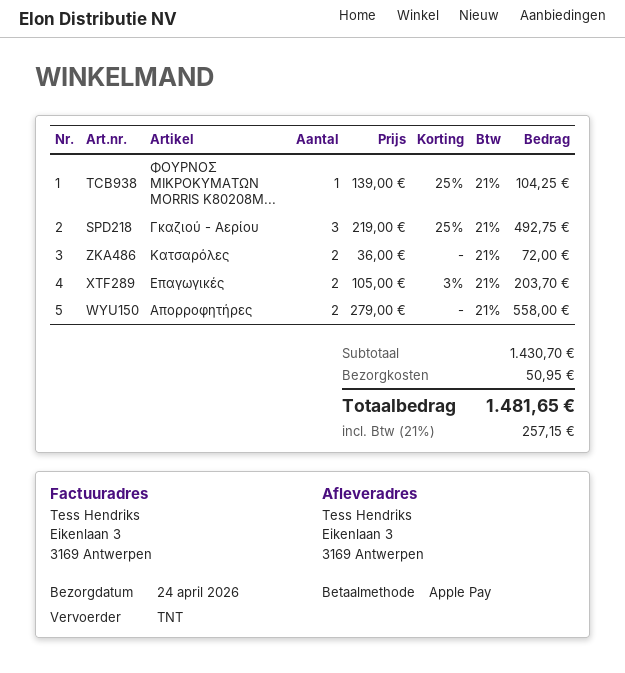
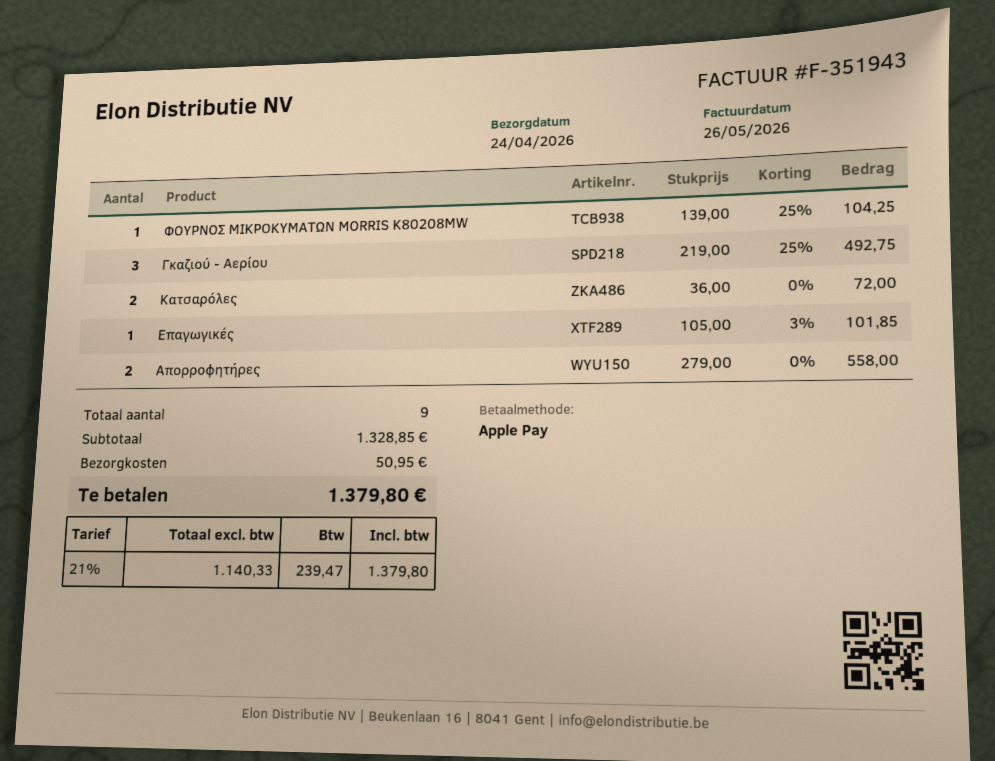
Επαγωγικές: 2 x 105.00 - 3% = 203.70 -> 1 x 105.00 - 3% = 101.85
subtotal: 1430.70 -> 1328.85
tax: 21% = 257.15 -> 21% = 239.47
total: 1481.65 -> 1379.80

